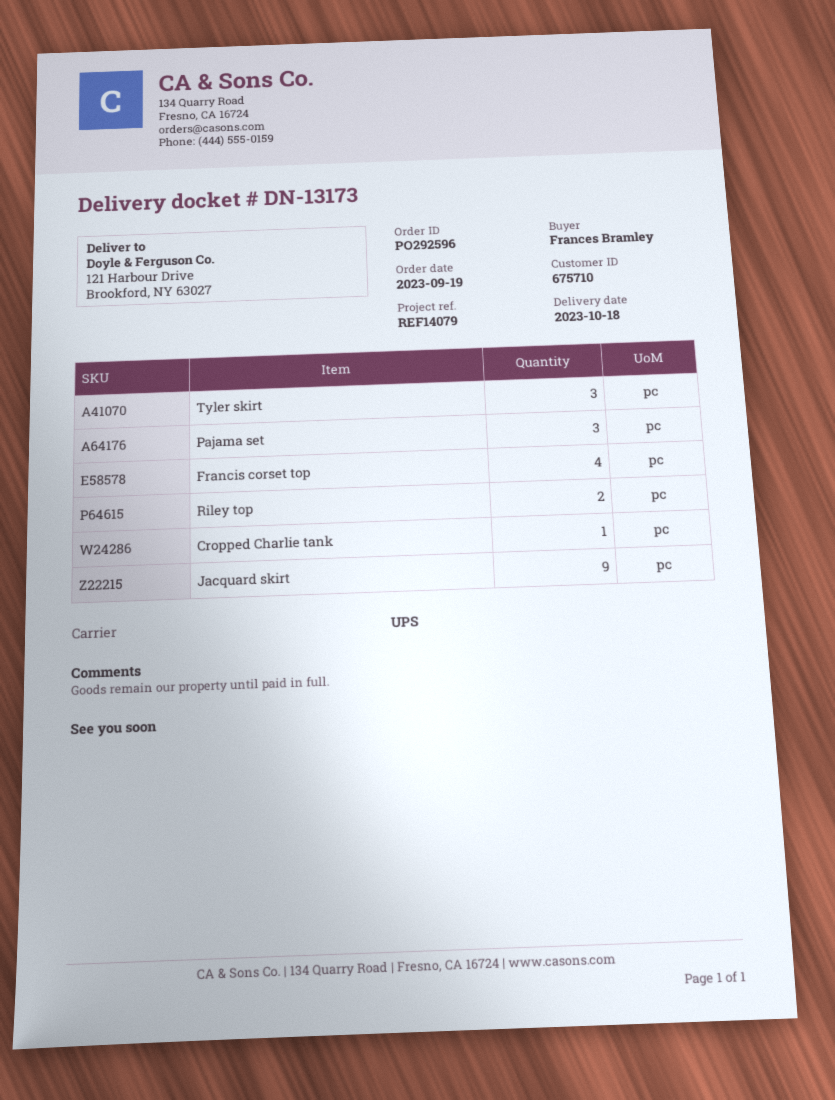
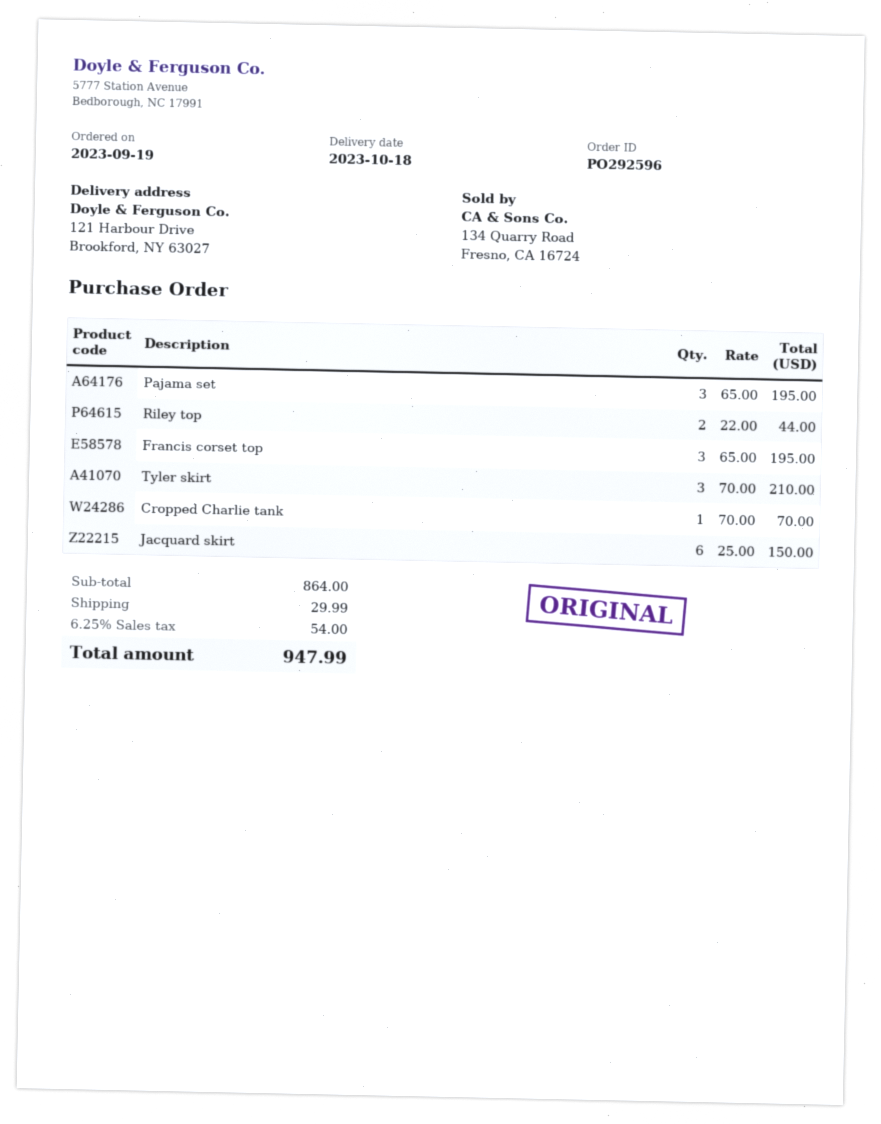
Francis corset top: 4 -> 3
Jacquard skirt: 9 -> 6

